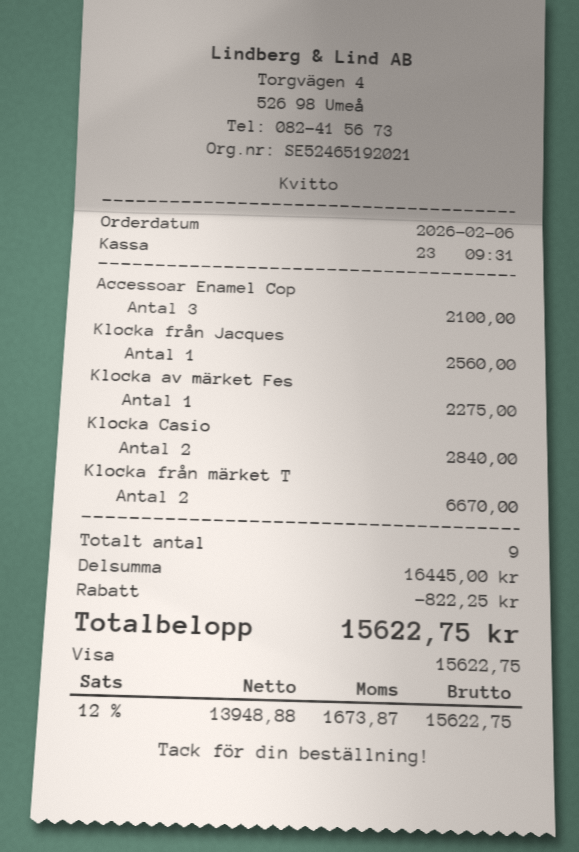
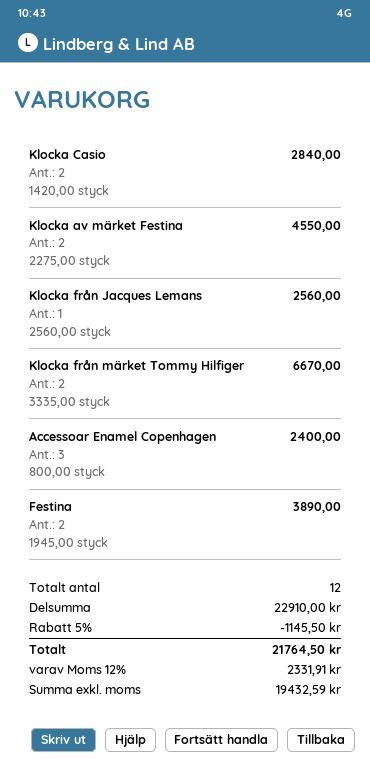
Accessoar Enamel Cop: 3 for 2100.00 -> 3 for 2400.00
Klocka av märket Fes: 1 for 2275.00 -> 2 for 4550.00
Festina: none -> 2 for 3890.00
total quantity: 9 -> 12
subtotal: 16445.00 -> 22910.00
discount: 822.25 -> 1145.50
net: 13948.88 -> 19432.59
tax: 12% = 1673.87 -> 12% = 2331.91
total: 15622.75 -> 21764.50

